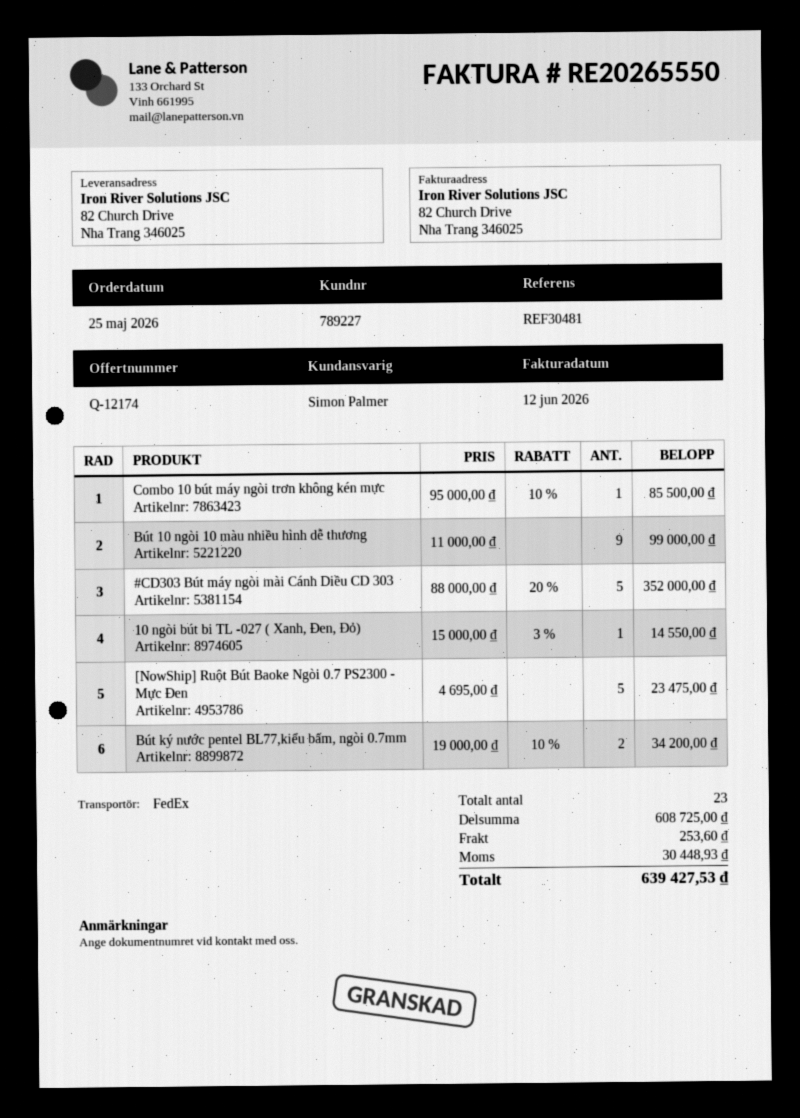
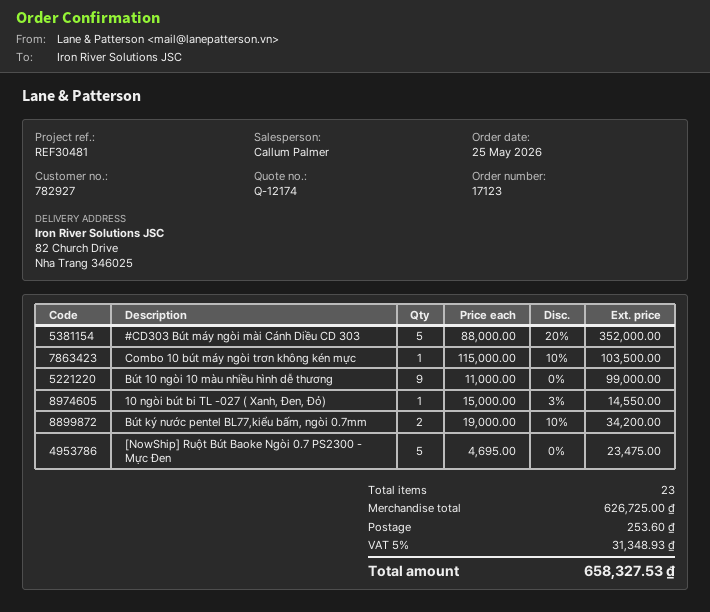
customer number: 789227 -> 782927
sales rep: Simon Palmer -> Callum Palmer
Combo 10 bút máy ngòi trơn không kén mực: 1 x 95000.00 - 10% = 85500.00 -> 1 x 115000.00 - 10% = 103500.00
subtotal: 608725.00 -> 626725.00
tax: 30448.93 -> 31348.93
total: 639427.53 -> 658327.53

